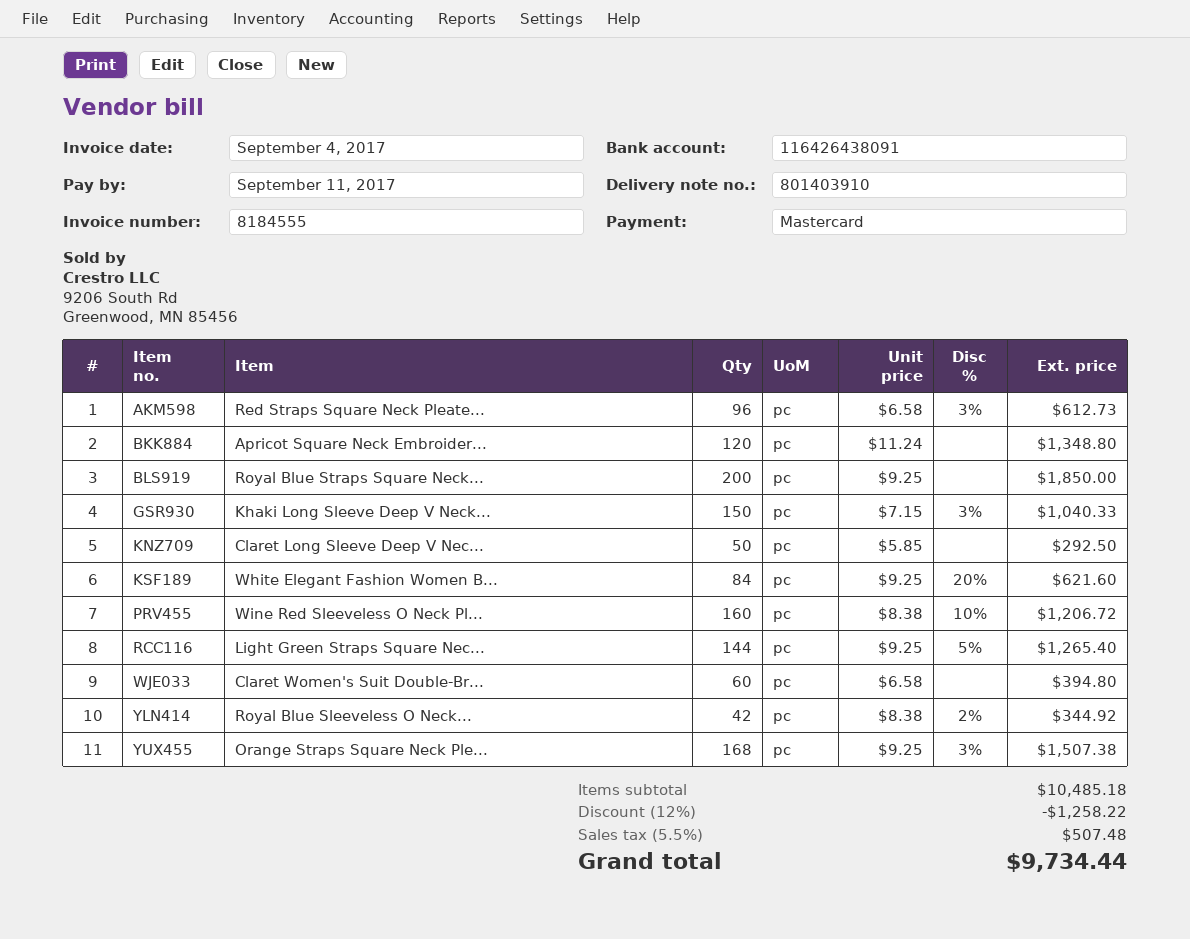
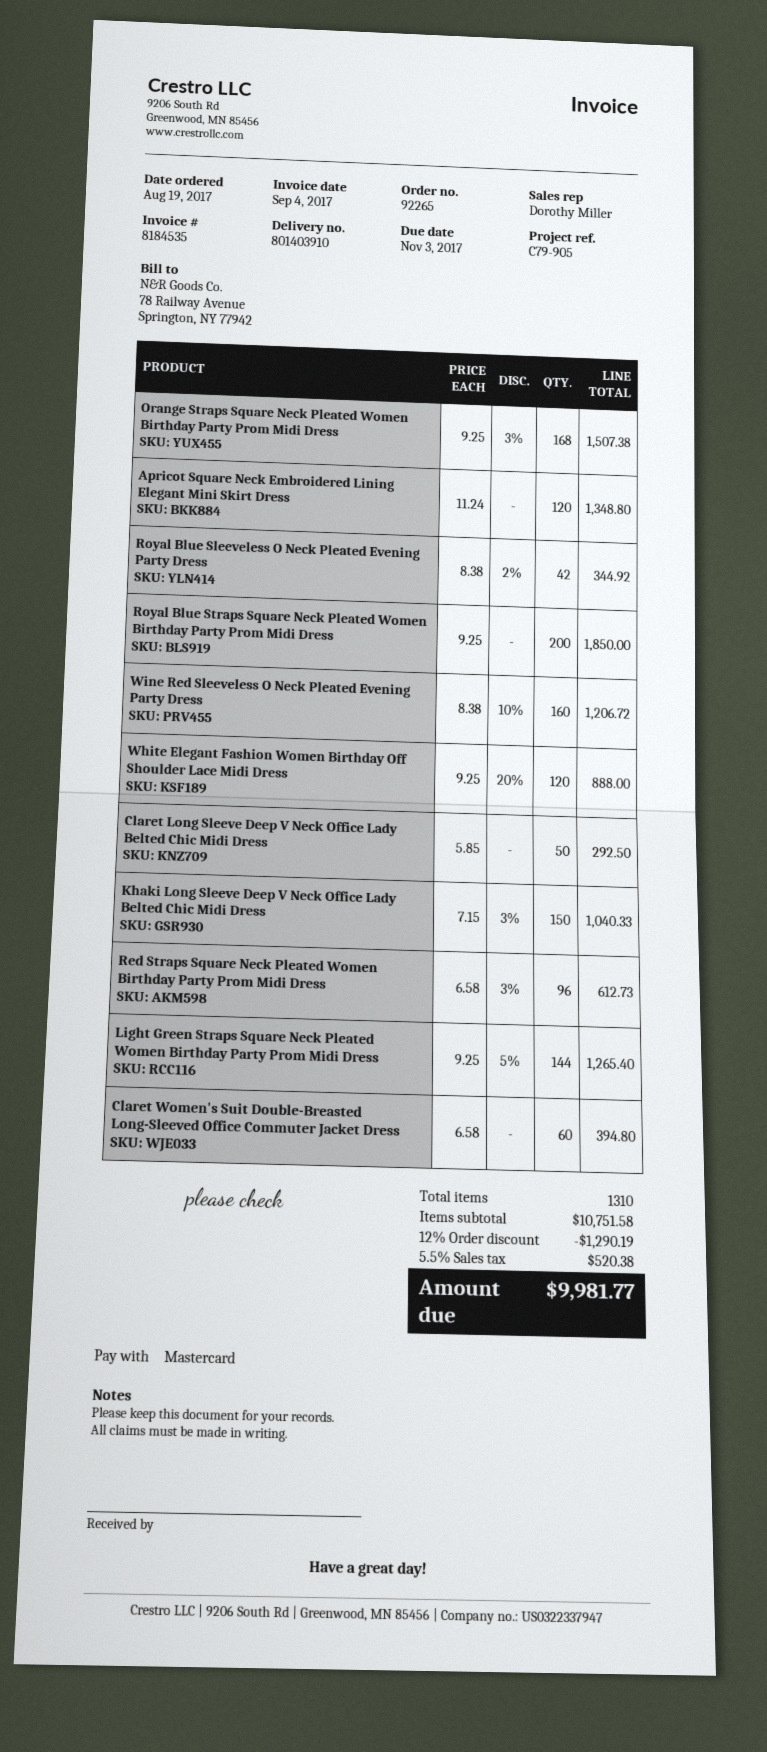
invoice number: 8184555 -> 8184535
due date: 2017-09-11 -> 2017-11-03
White Elegant Fashion Women B...: 84 x 9.25 - 20% = 621.60 -> 120 x 9.25 - 20% = 888.00
subtotal: 10485.18 -> 10751.58
discount: 12% = 1258.22 -> 12% = 1290.19
tax: 5.5% = 507.48 -> 5.5% = 520.38
total: 9734.44 -> 9981.77

